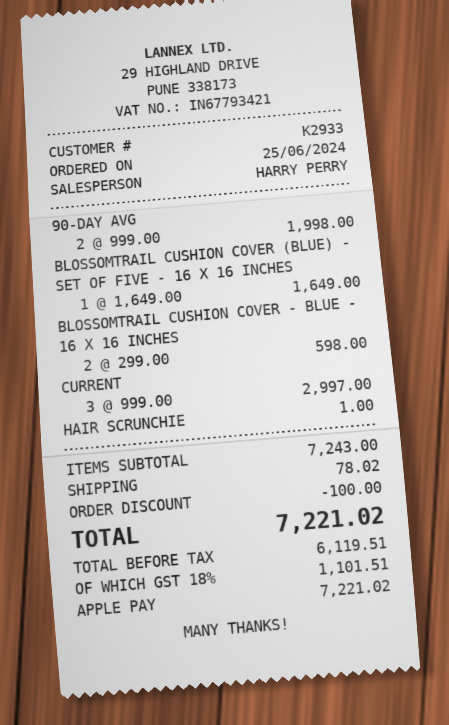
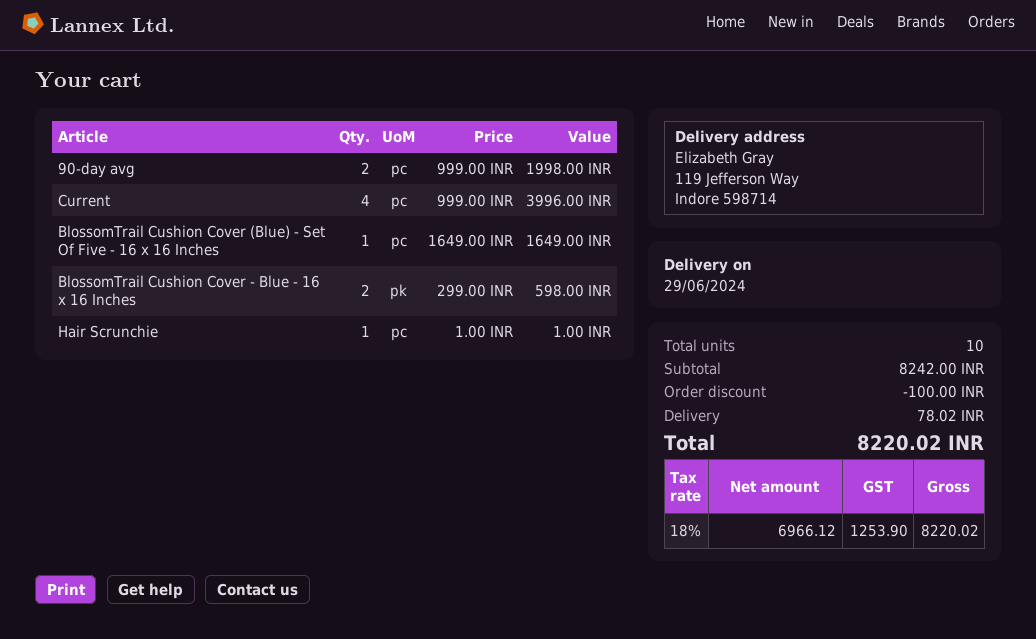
CURRENT: 3 x 999.00 = 2997.00 -> 4 x 999.00 = 3996.00
subtotal: 7243.00 -> 8242.00
net: 6119.51 -> 6966.12
tax: 18% = 1101.51 -> 18% = 1253.90
total: 7221.02 -> 8220.02

